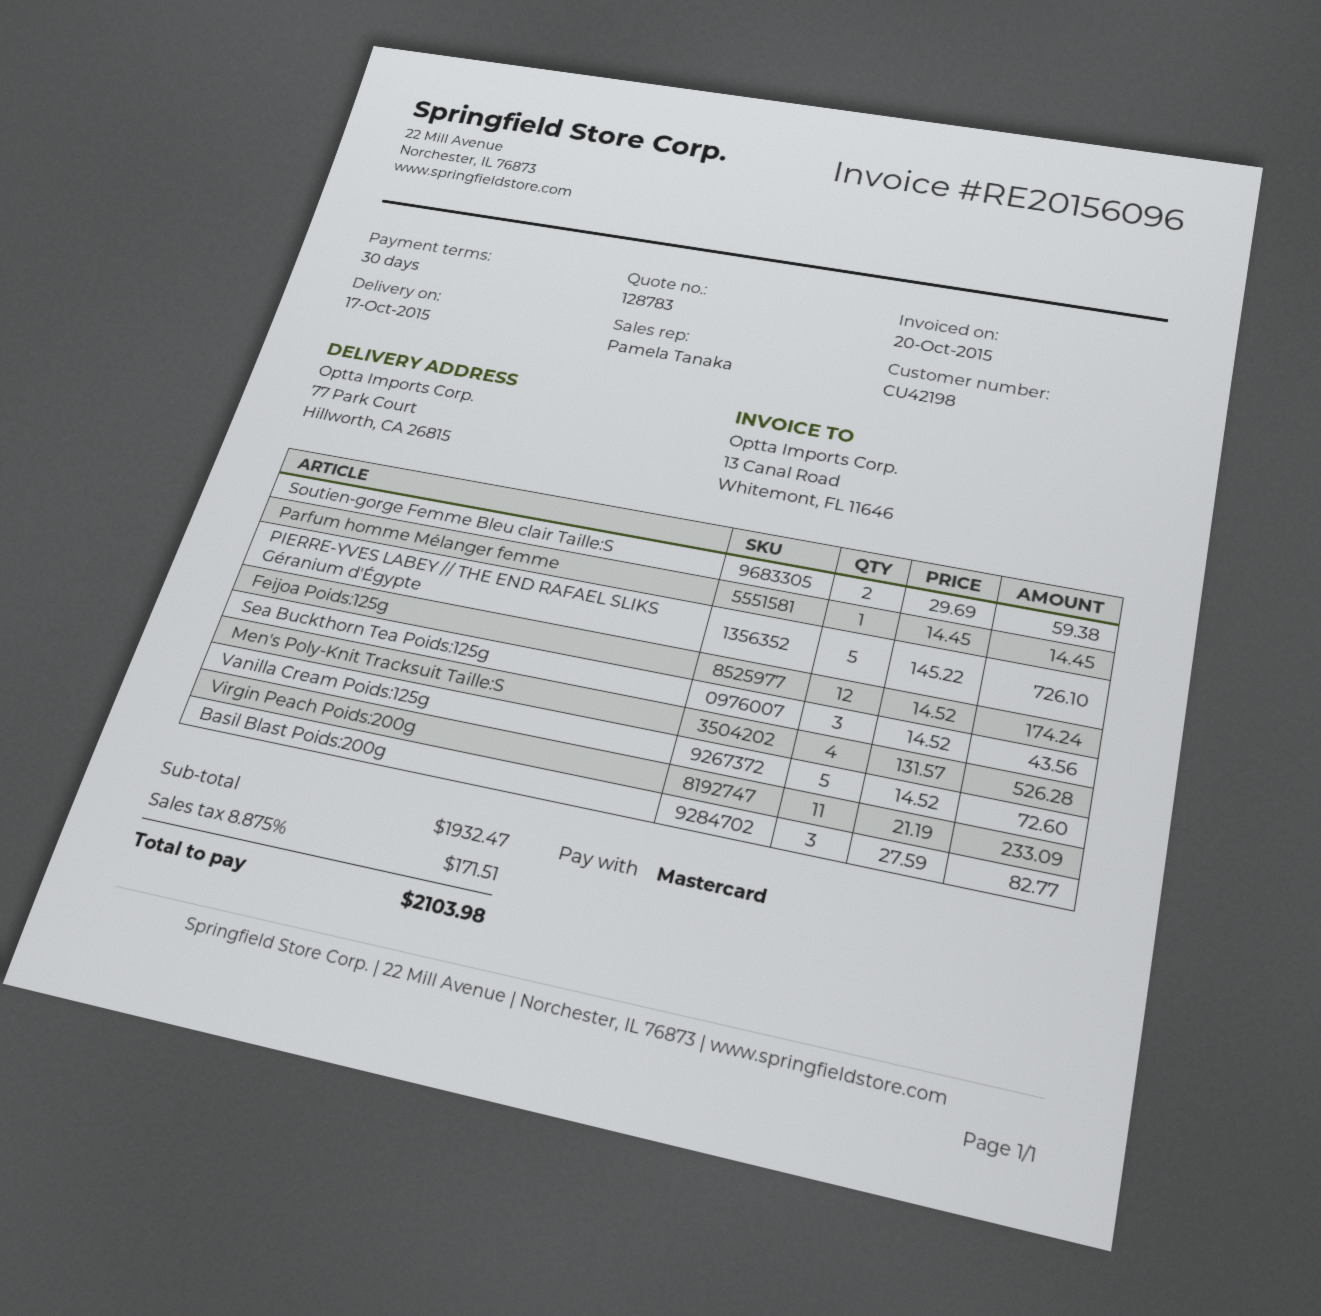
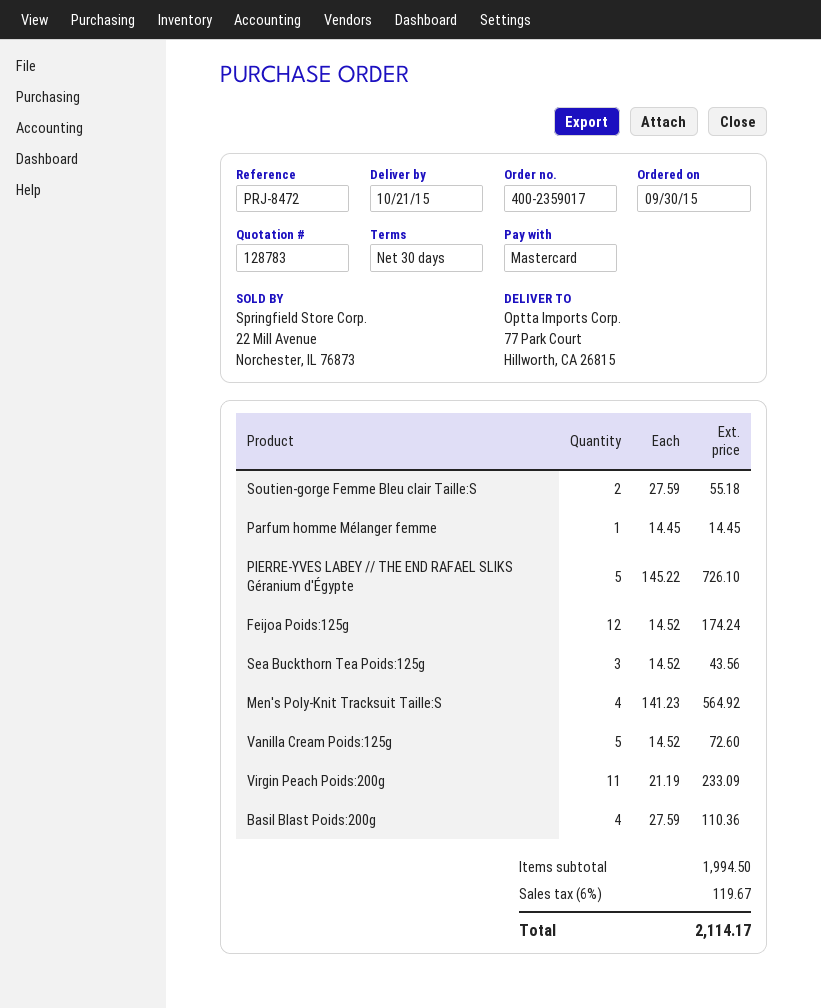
delivery date: 2015-10-17 -> 2015-10-21
Soutien-gorge Femme Bleu clair Taille:S: 2 x 29.69 = 59.38 -> 2 x 27.59 = 55.18
Men's Poly-Knit Tracksuit Taille:S: 4 x 131.57 = 526.28 -> 4 x 141.23 = 564.92
Basil Blast Poids:200g: 3 x 27.59 = 82.77 -> 4 x 27.59 = 110.36
subtotal: 1932.47 -> 1994.50
tax: 8.875% = 171.51 -> 6% = 119.67
total: 2103.98 -> 2114.17

